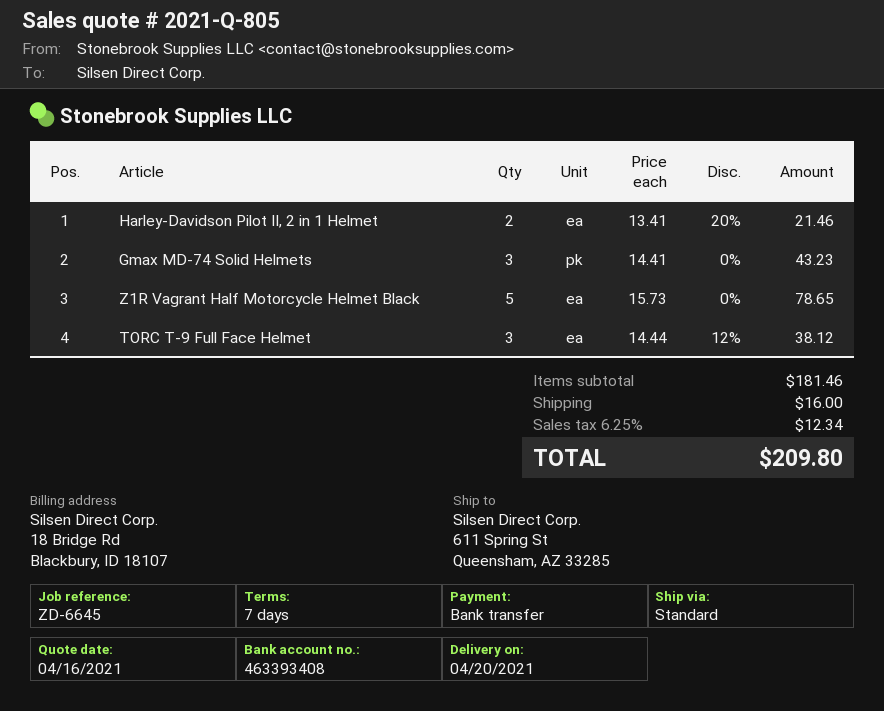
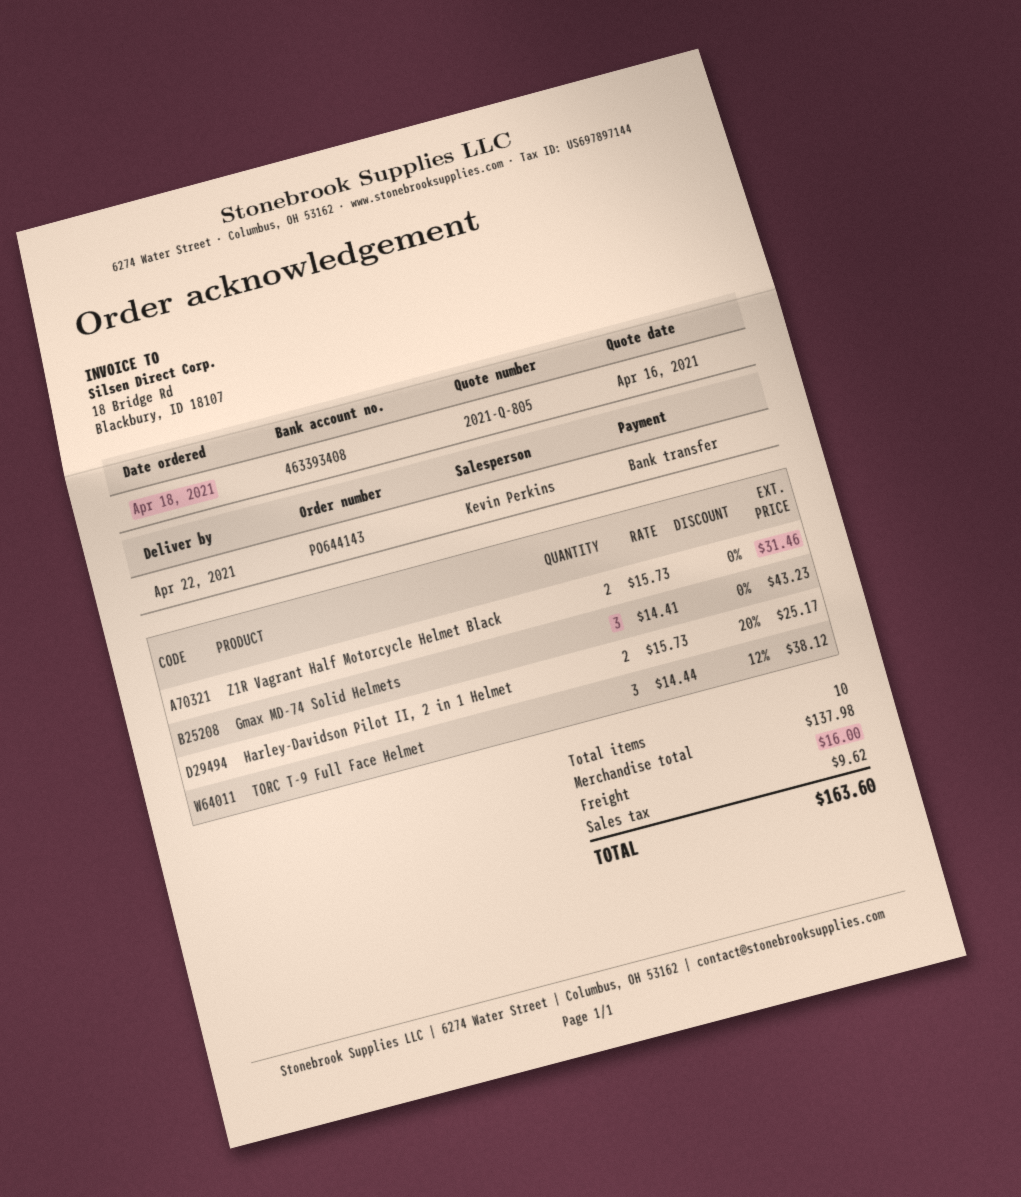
delivery date: 2021-04-20 -> 2021-04-22
Harley-Davidson Pilot II, 2 in 1 Helmet: 2 x 13.41 - 20% = 21.46 -> 2 x 15.73 - 20% = 25.17
Z1R Vagrant Half Motorcycle Helmet Black: 5 x 15.73 = 78.65 -> 2 x 15.73 = 31.46
subtotal: 181.46 -> 137.98
tax: 12.34 -> 9.62
total: 209.80 -> 163.60

